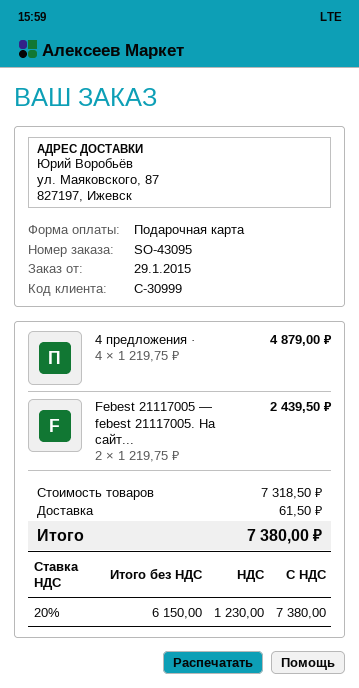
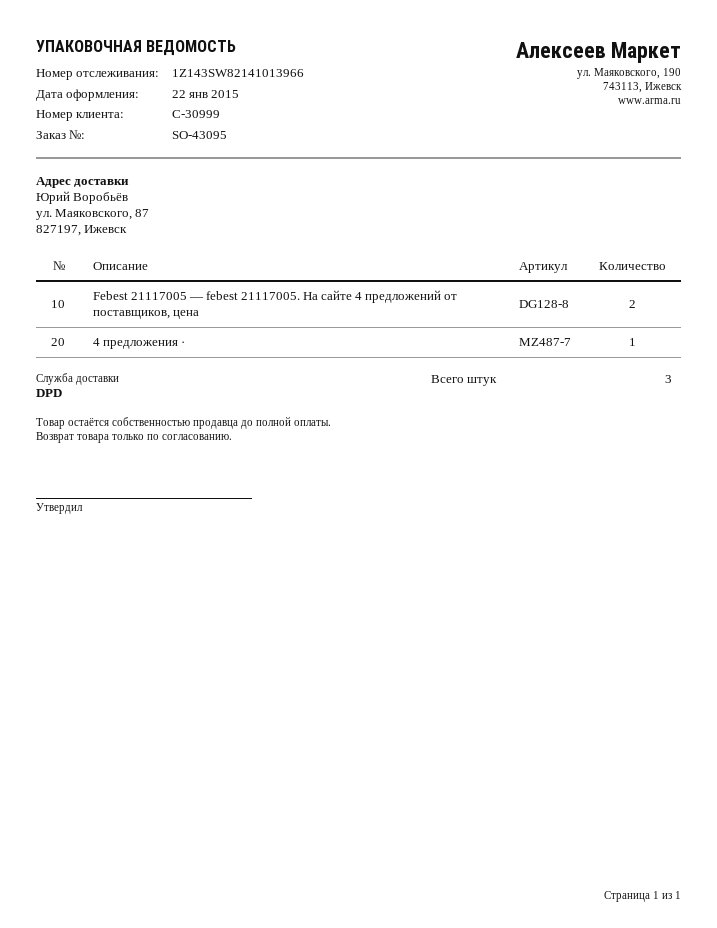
order date: 2015-01-29 -> 2015-01-22
4 предложения ·: 4 -> 1

